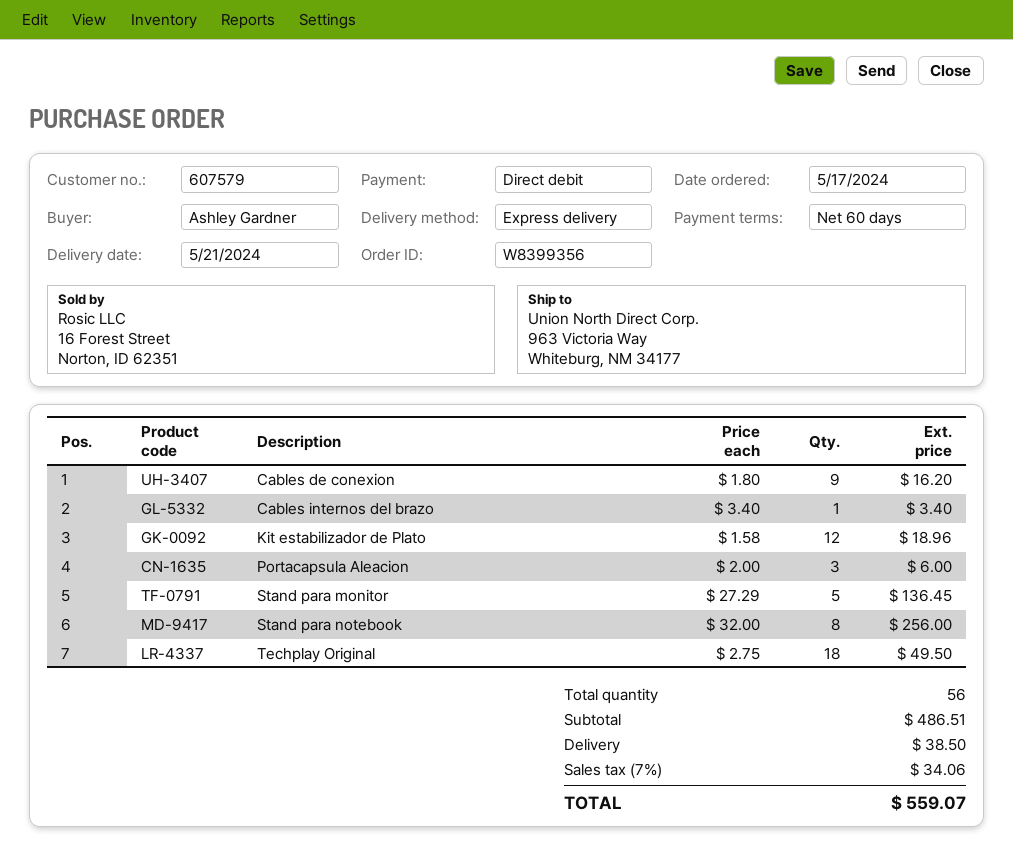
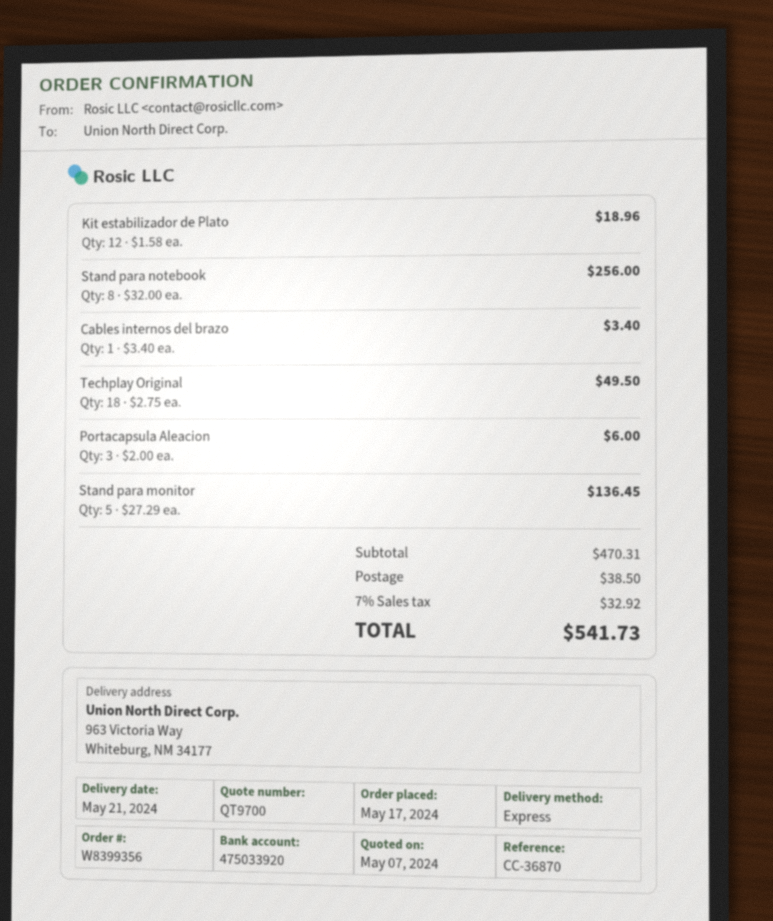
Cables de conexion: 9 x 1.80 = 16.20 -> none
subtotal: 486.51 -> 470.31
tax: 7% = 34.06 -> 7% = 32.92
total: 559.07 -> 541.73

